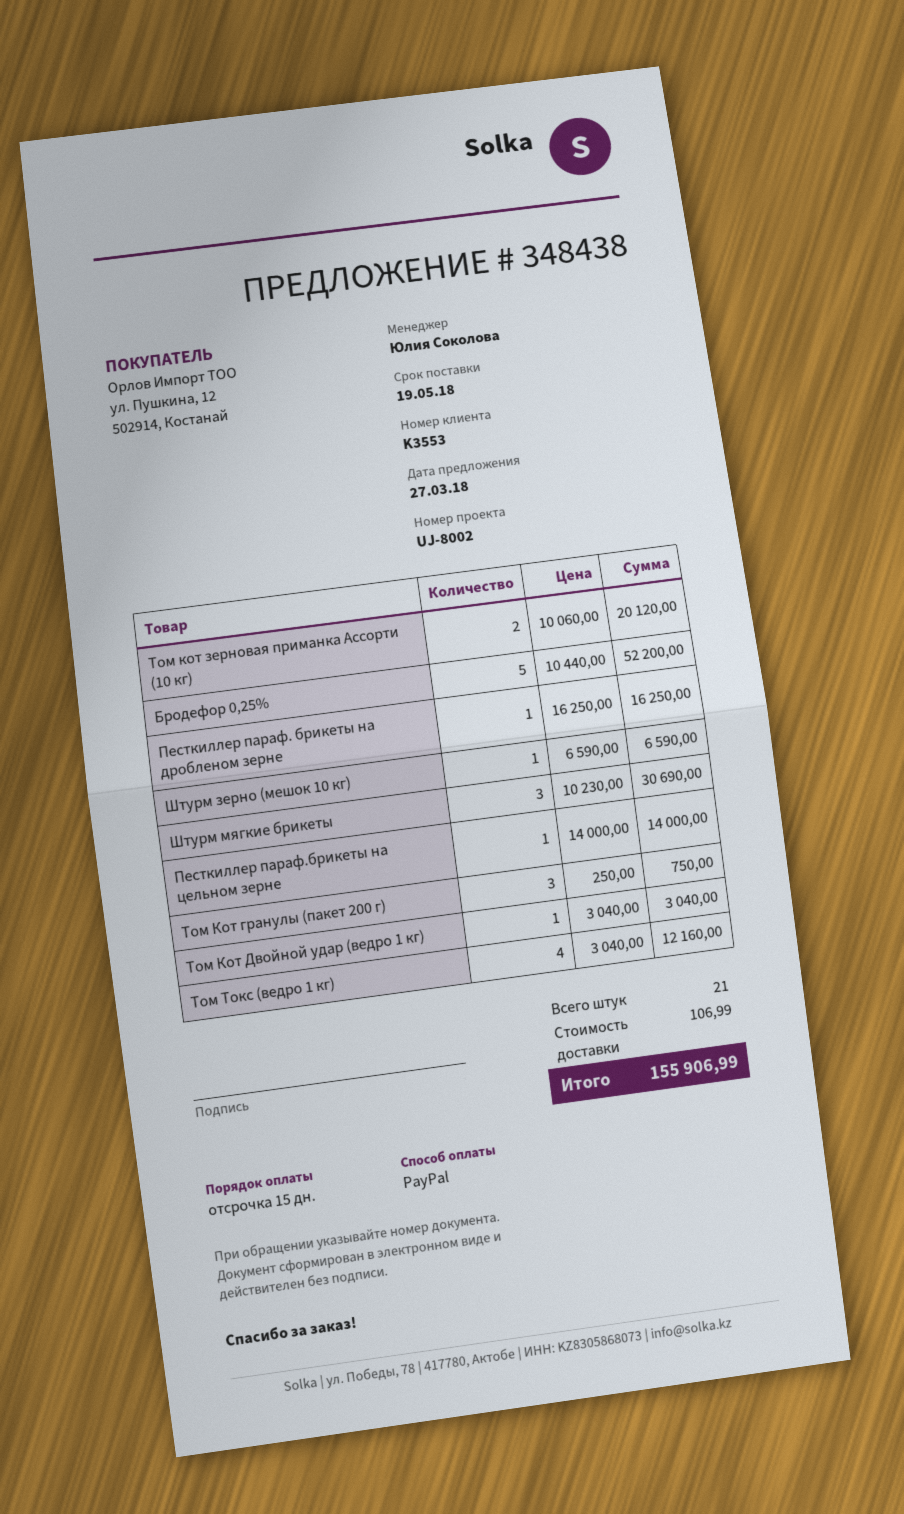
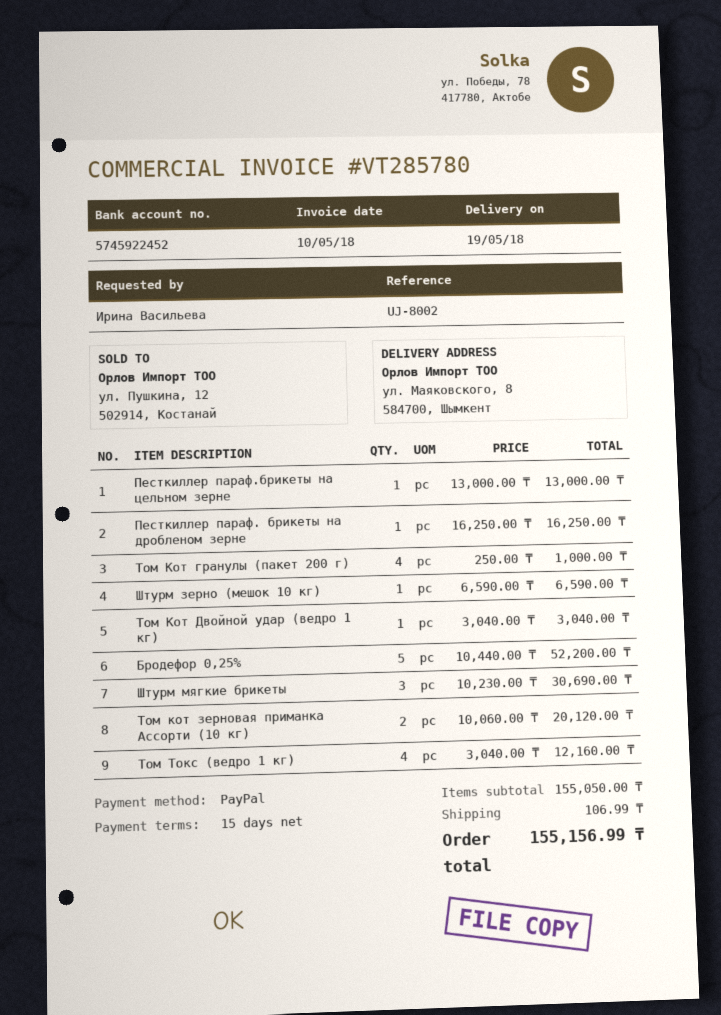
Песткиллер параф.брикеты на цельном зерне: 1 x 14000.00 = 14000.00 -> 1 x 13000.00 = 13000.00
Том Кот гранулы (пакет 200 г): 3 x 250.00 = 750.00 -> 4 x 250.00 = 1000.00
total: 155906.99 -> 155156.99

